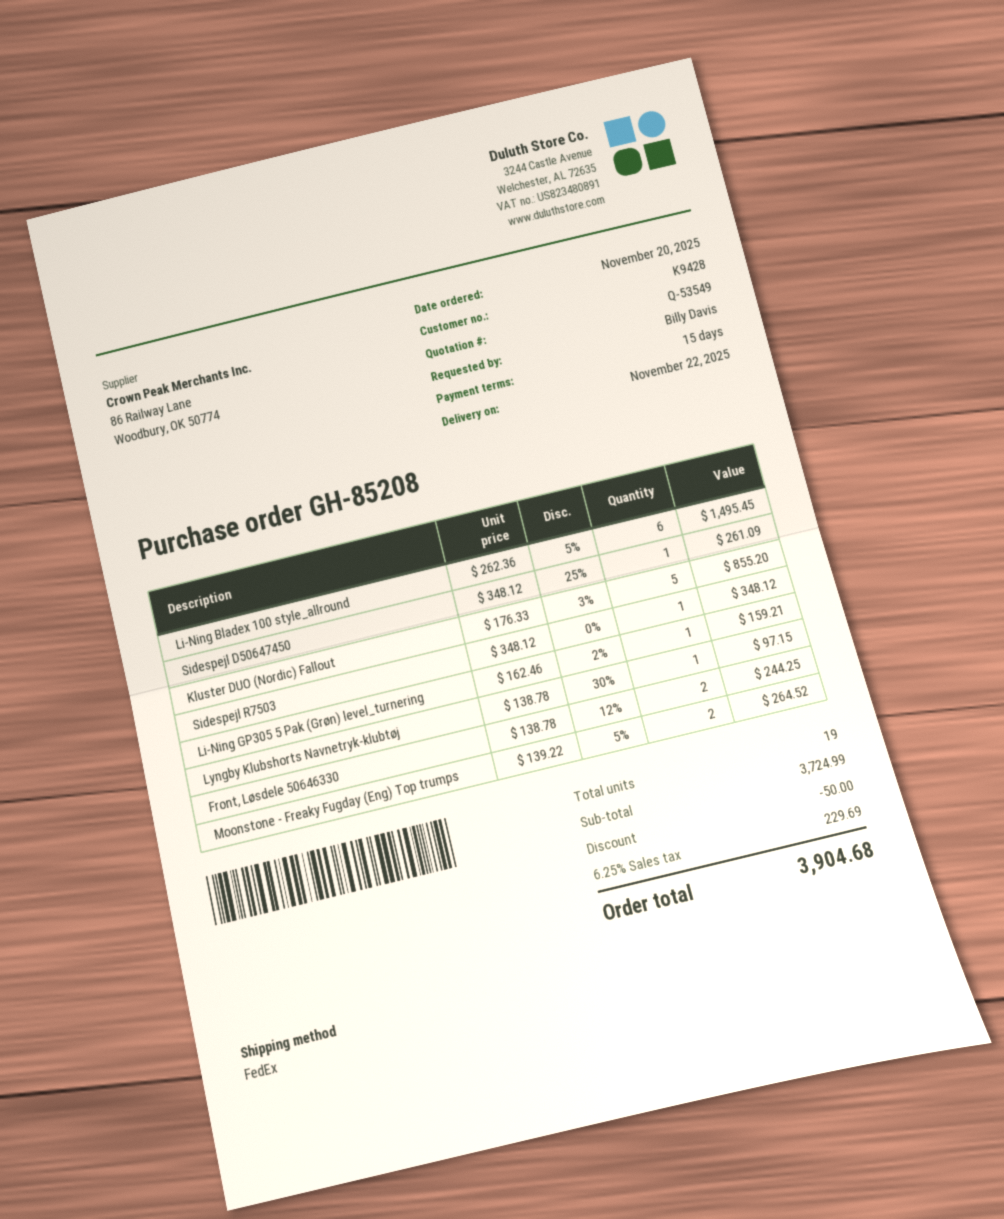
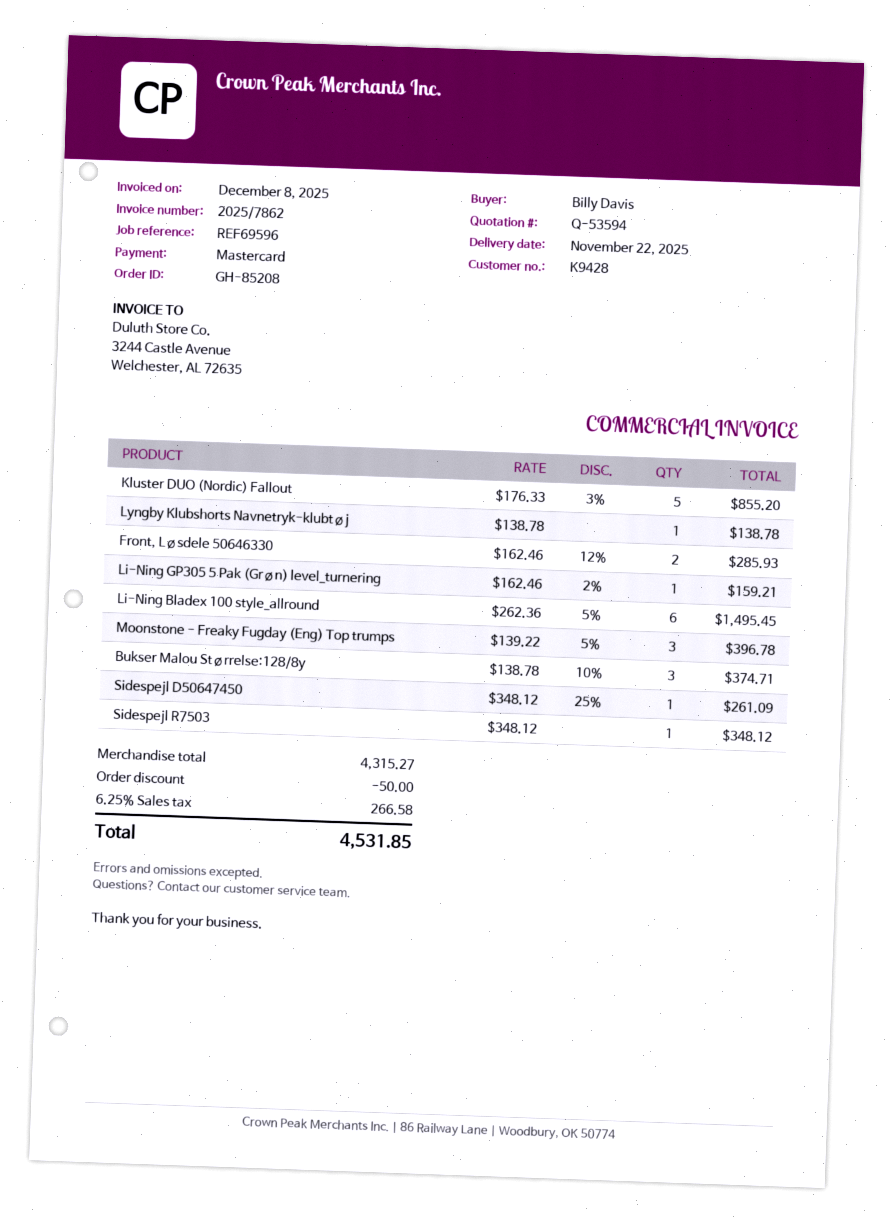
quote number: Q-53549 -> Q-53594
Lyngby Klubshorts Navnetryk-klubtøj: 1 x 138.78 - 30% = 97.15 -> 1 x 138.78 = 138.78
Front, Løsdele 50646330: 2 x 138.78 - 12% = 244.25 -> 2 x 162.46 - 12% = 285.93
Moonstone - Freaky Fugday (Eng) Top trumps: 2 x 139.22 - 5% = 264.52 -> 3 x 139.22 - 5% = 396.78
Bukser Malou Størrelse:128/8y: none -> 3 x 138.78 - 10% = 374.71
subtotal: 3724.99 -> 4315.27
tax: 6.25% = 229.69 -> 6.25% = 266.58
total: 3904.68 -> 4531.85

